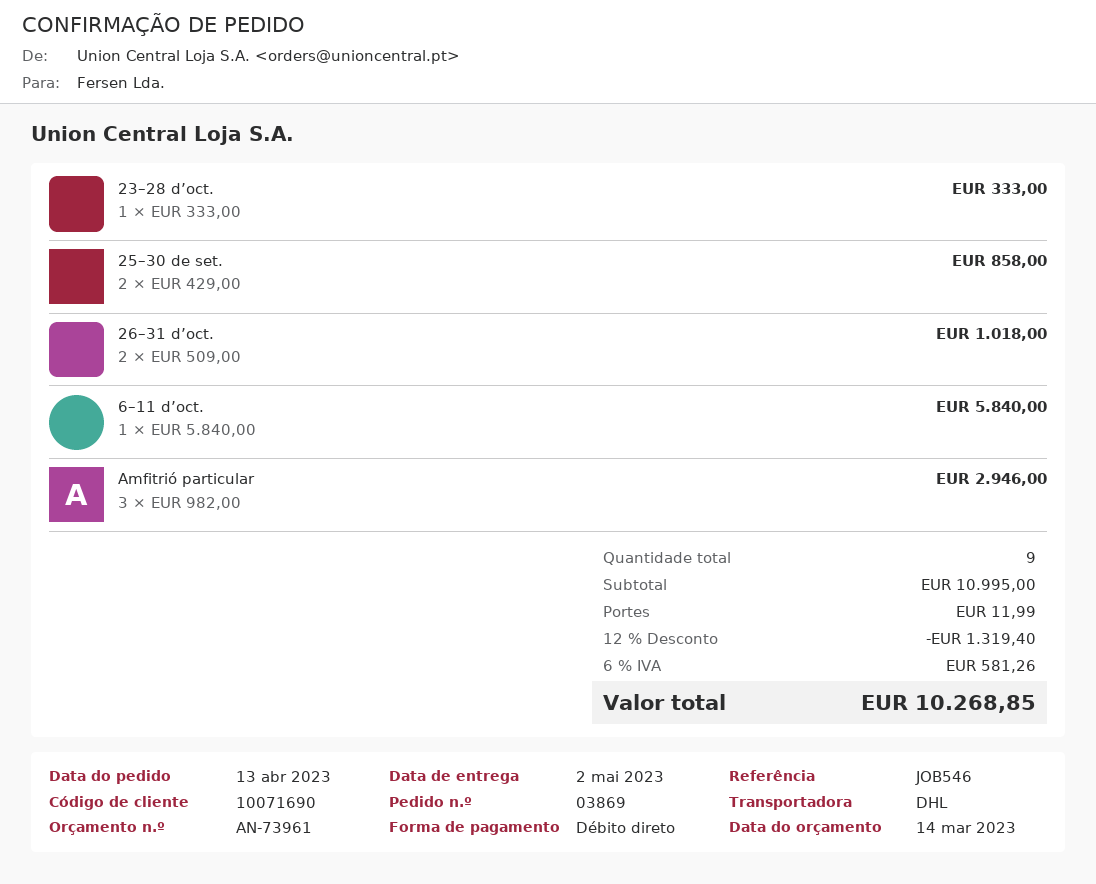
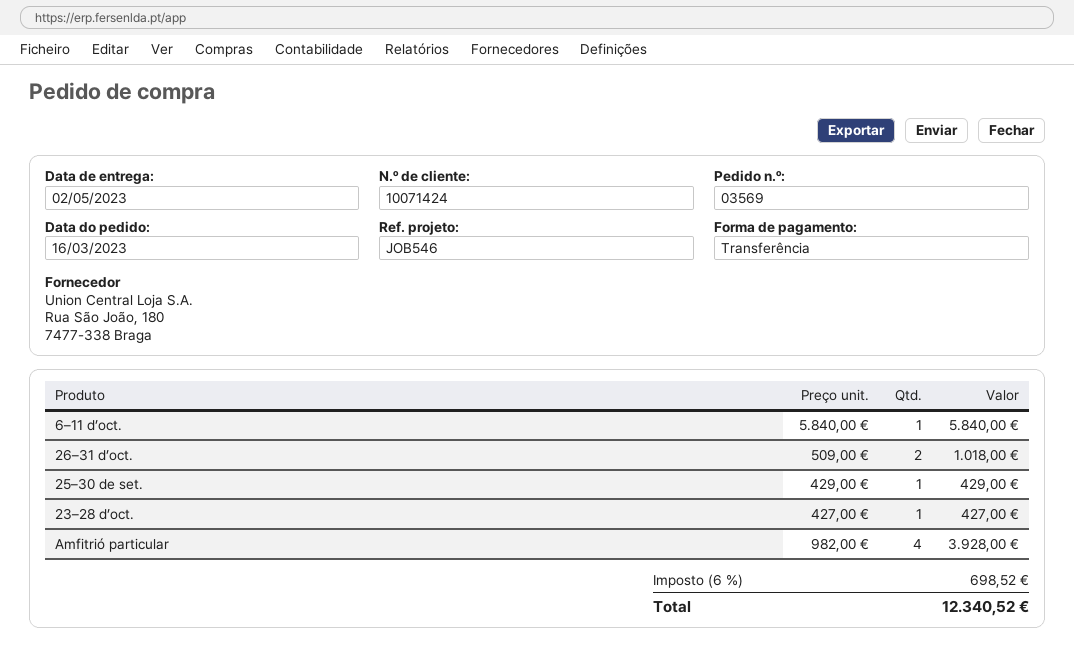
order number: 03869 -> 03569
order date: 2023-04-13 -> 2023-03-16
customer number: 10071690 -> 10071424
payment method: direct debit -> bank transfer
23–28 d’oct.: 1 x 333.00 = 333.00 -> 1 x 427.00 = 427.00
25–30 de set.: 2 x 429.00 = 858.00 -> 1 x 429.00 = 429.00
Amfitrió particular: 3 x 982.00 = 2946.00 -> 4 x 982.00 = 3928.00
discount: 12% = 1319.40 -> none
shipping: 11.99 -> none
tax: 6% = 581.26 -> 6% = 698.52
total: 10268.85 -> 12340.52

